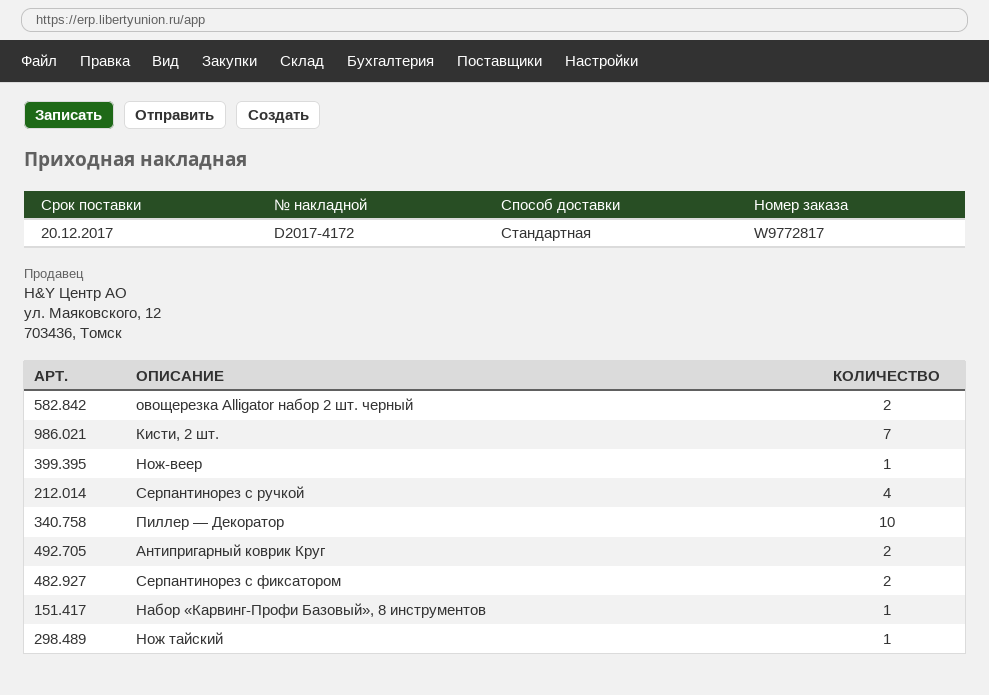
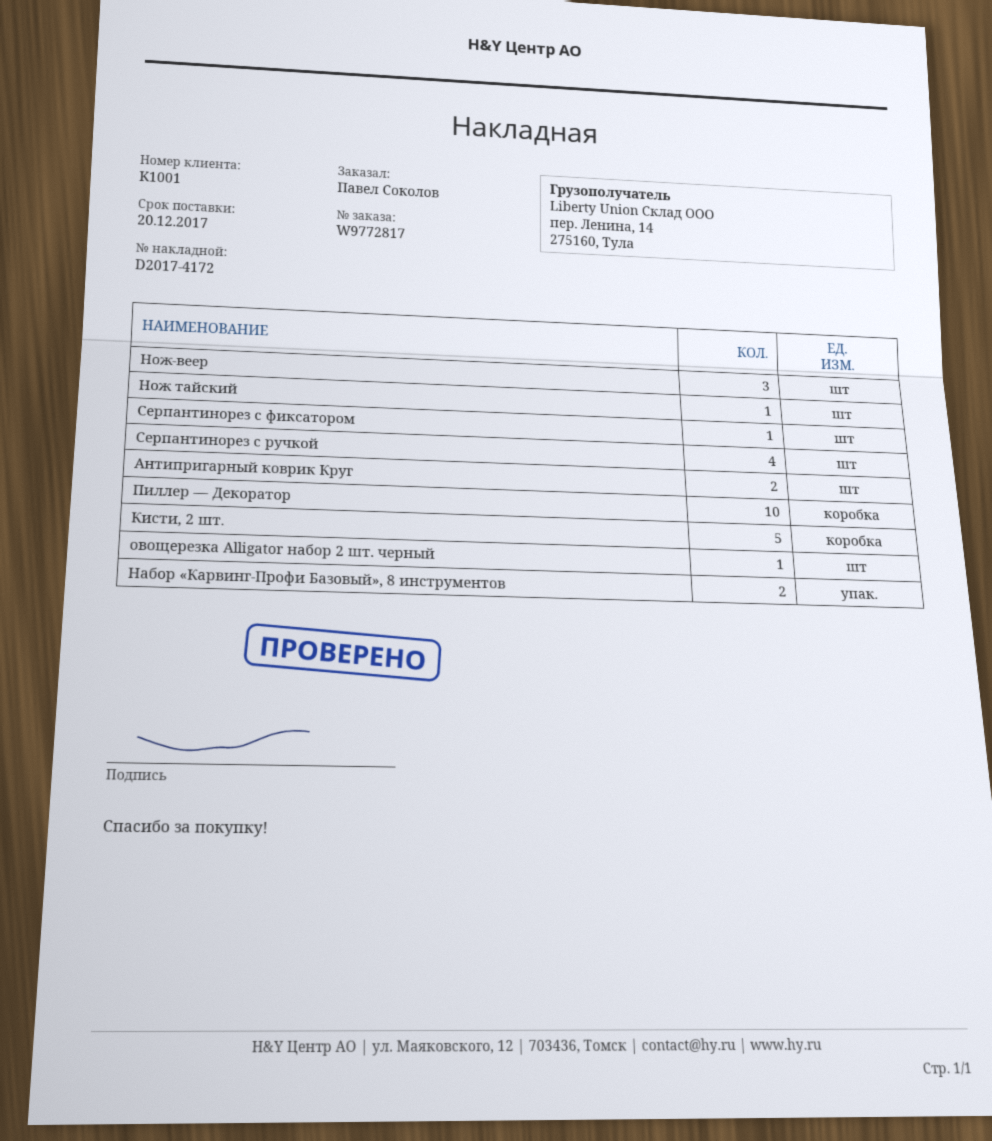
овощерезка Alligator набор 2 шт. черный: 2 -> 1
Кисти, 2 шт.: 7 -> 5
Нож-веер: 1 -> 3
Серпантинорез с фиксатором: 2 -> 1
Набор «Карвинг-Профи Базовый», 8 инструментов: 1 -> 2

